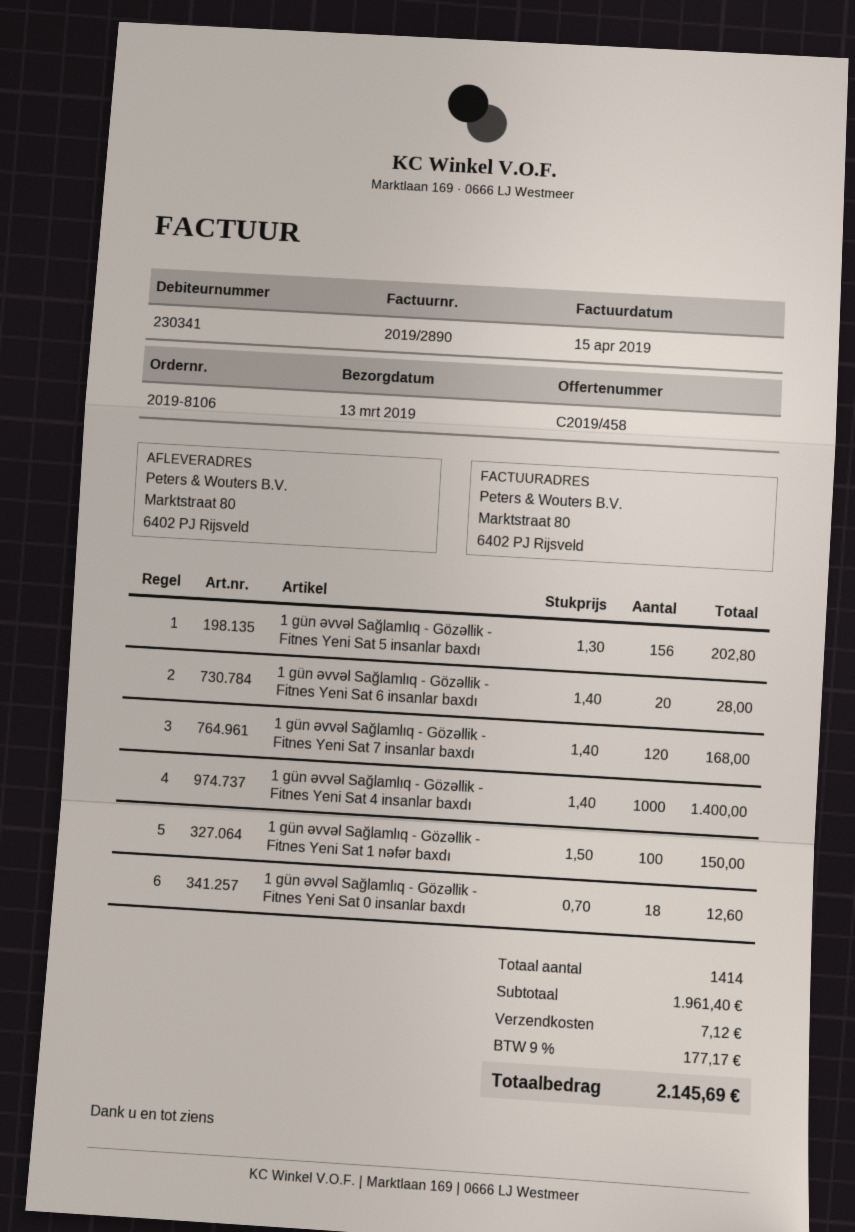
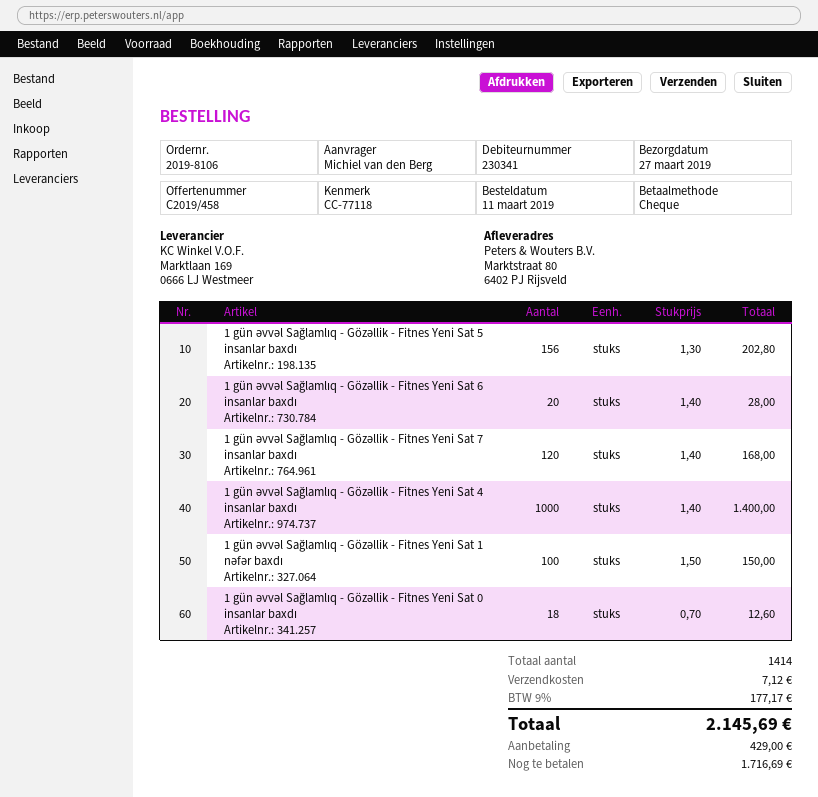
delivery date: 2019-03-13 -> 2019-03-27

